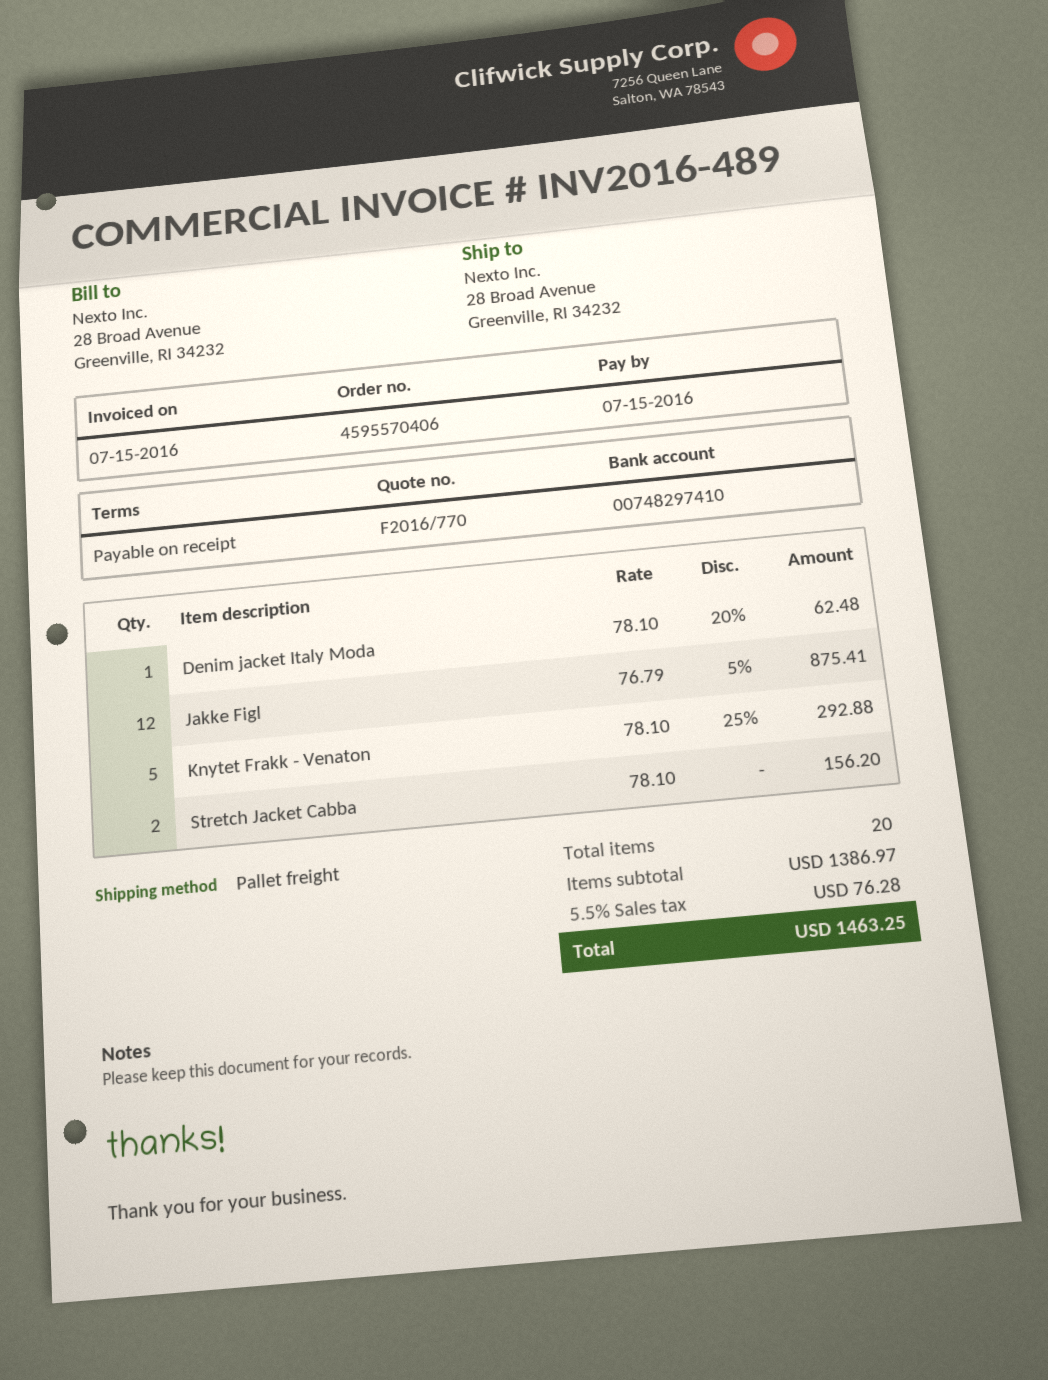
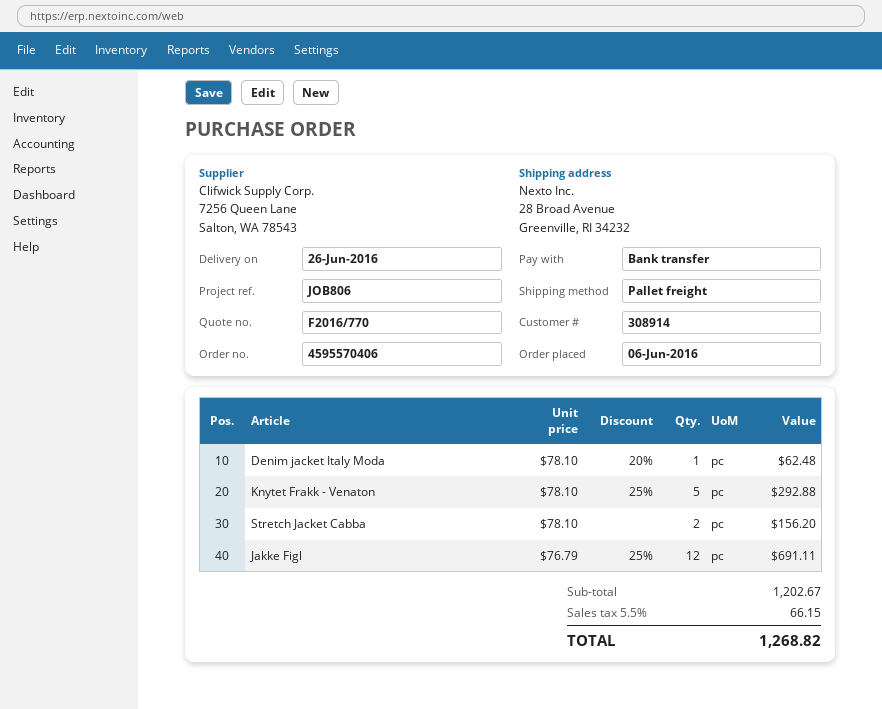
Jakke Figl: 12 x 76.79 - 5% = 875.41 -> 12 x 76.79 - 25% = 691.11
subtotal: 1386.97 -> 1202.67
tax: 5.5% = 76.28 -> 5.5% = 66.15
total: 1463.25 -> 1268.82

